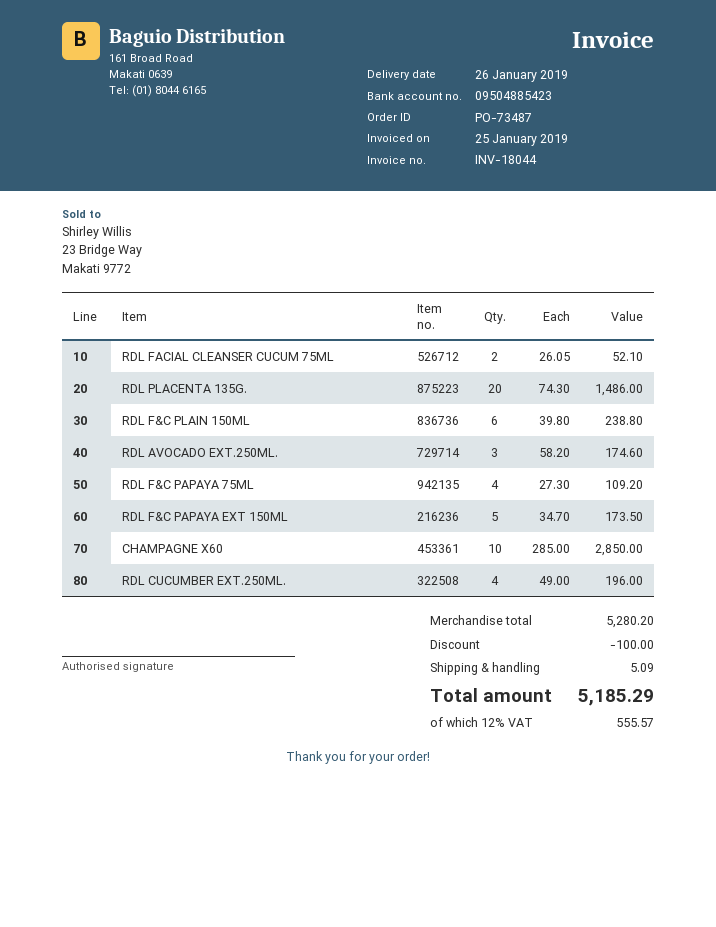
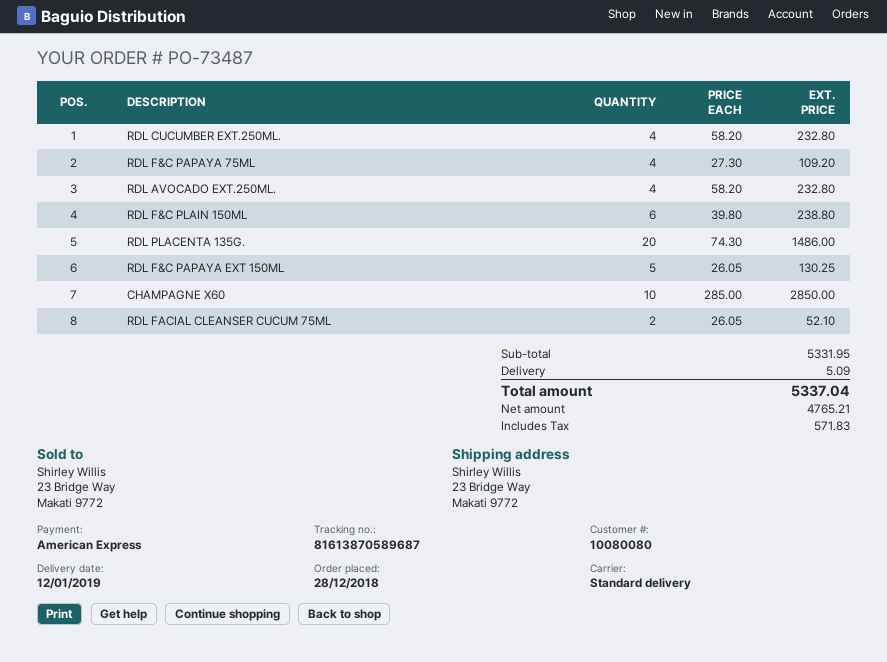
delivery date: 2019-01-26 -> 2019-01-12
RDL AVOCADO EXT.250ML.: 3 x 58.20 = 174.60 -> 4 x 58.20 = 232.80
RDL F&C PAPAYA EXT 150ML: 5 x 34.70 = 173.50 -> 5 x 26.05 = 130.25
RDL CUCUMBER EXT.250ML.: 4 x 49.00 = 196.00 -> 4 x 58.20 = 232.80
subtotal: 5280.20 -> 5331.95
discount: 100.00 -> none
tax: 555.57 -> 571.83
total: 5185.29 -> 5337.04

